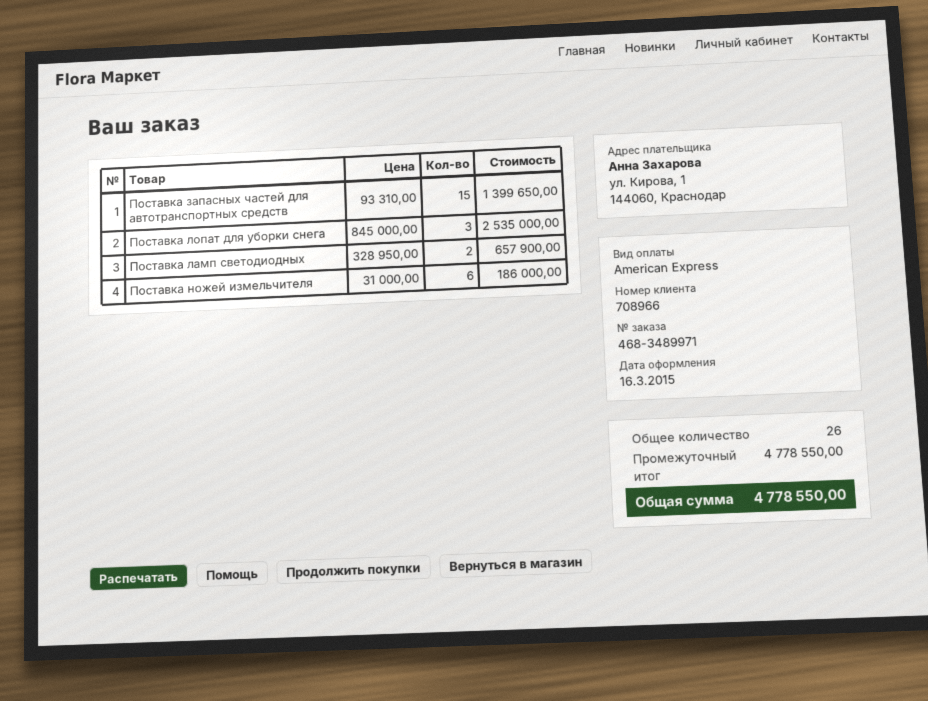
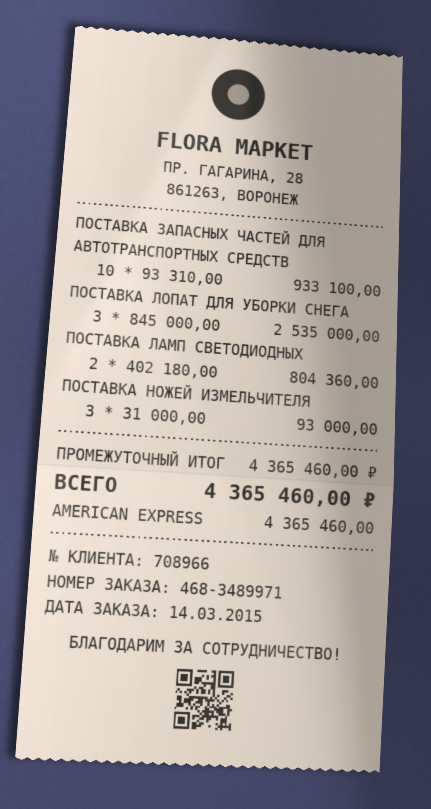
order date: 2015-03-16 -> 2015-03-14
Поставка запасных частей для автотранспортных средств: 15 x 93310.00 = 1399650.00 -> 10 x 93310.00 = 933100.00
Поставка ламп светодиодных: 2 x 328950.00 = 657900.00 -> 2 x 402180.00 = 804360.00
Поставка ножей измельчителя: 6 x 31000.00 = 186000.00 -> 3 x 31000.00 = 93000.00
subtotal: 4778550.00 -> 4365460.00
total: 4778550.00 -> 4365460.00

